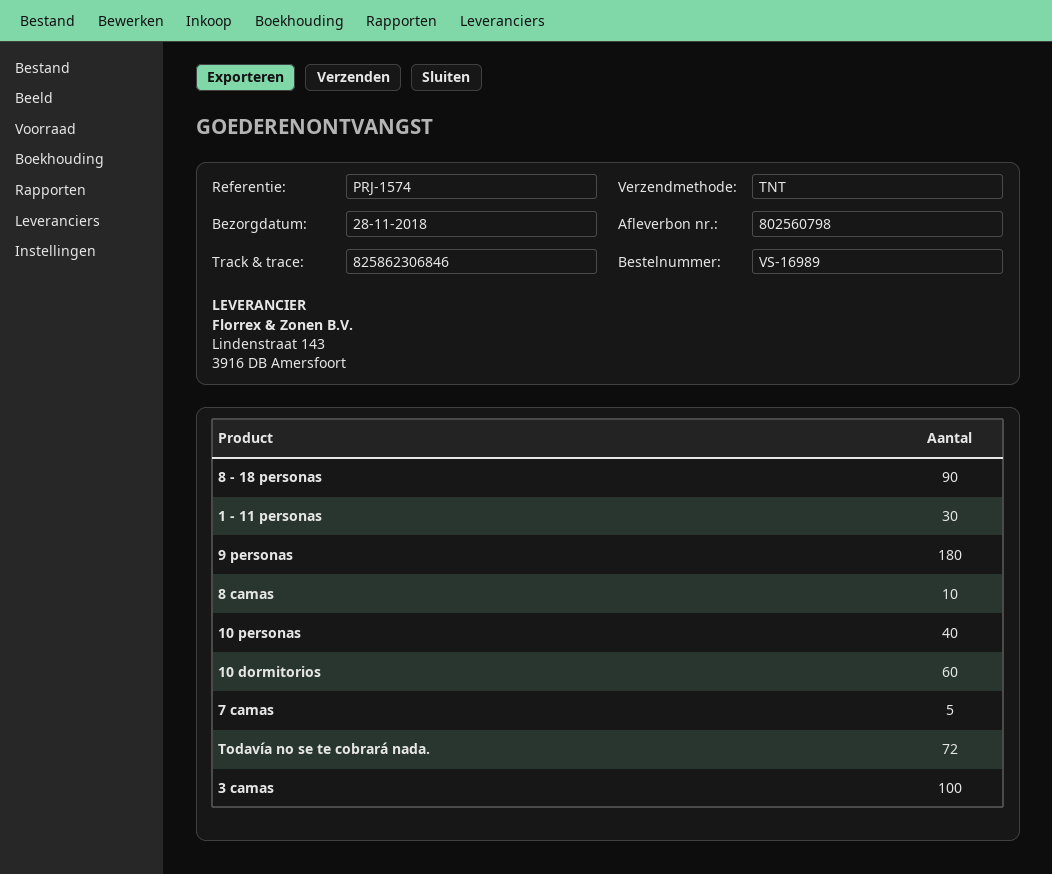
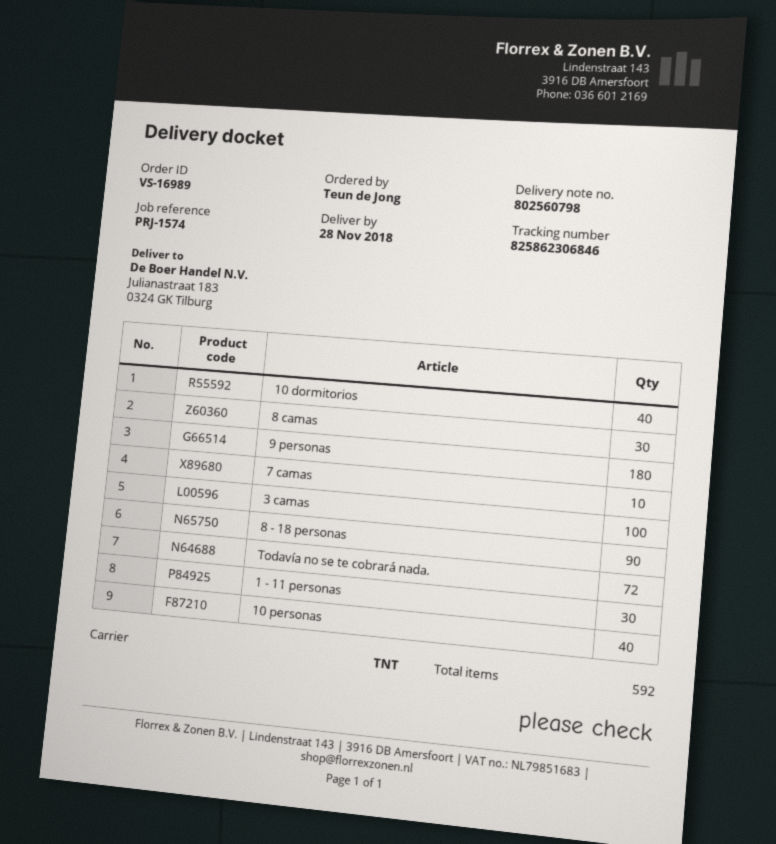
8 camas: 10 -> 30
10 dormitorios: 60 -> 40
7 camas: 5 -> 10

